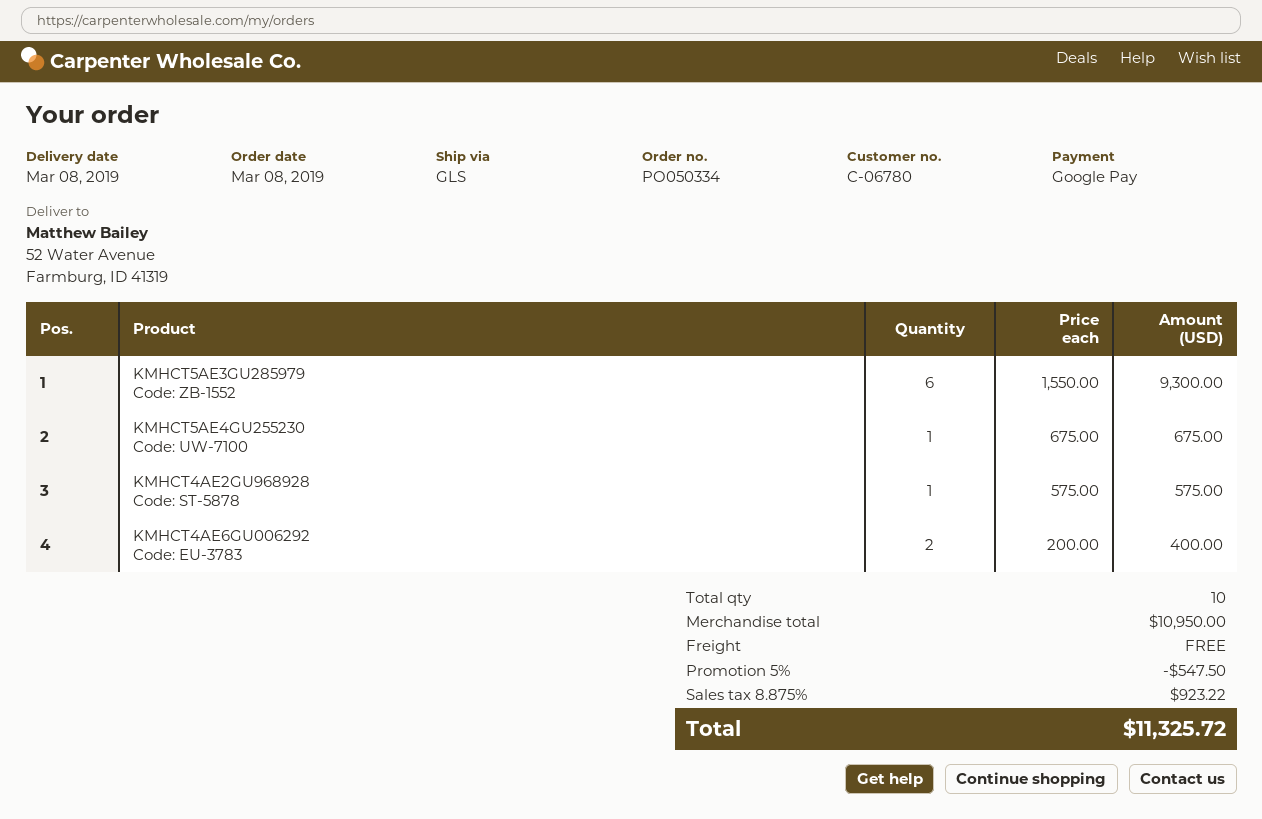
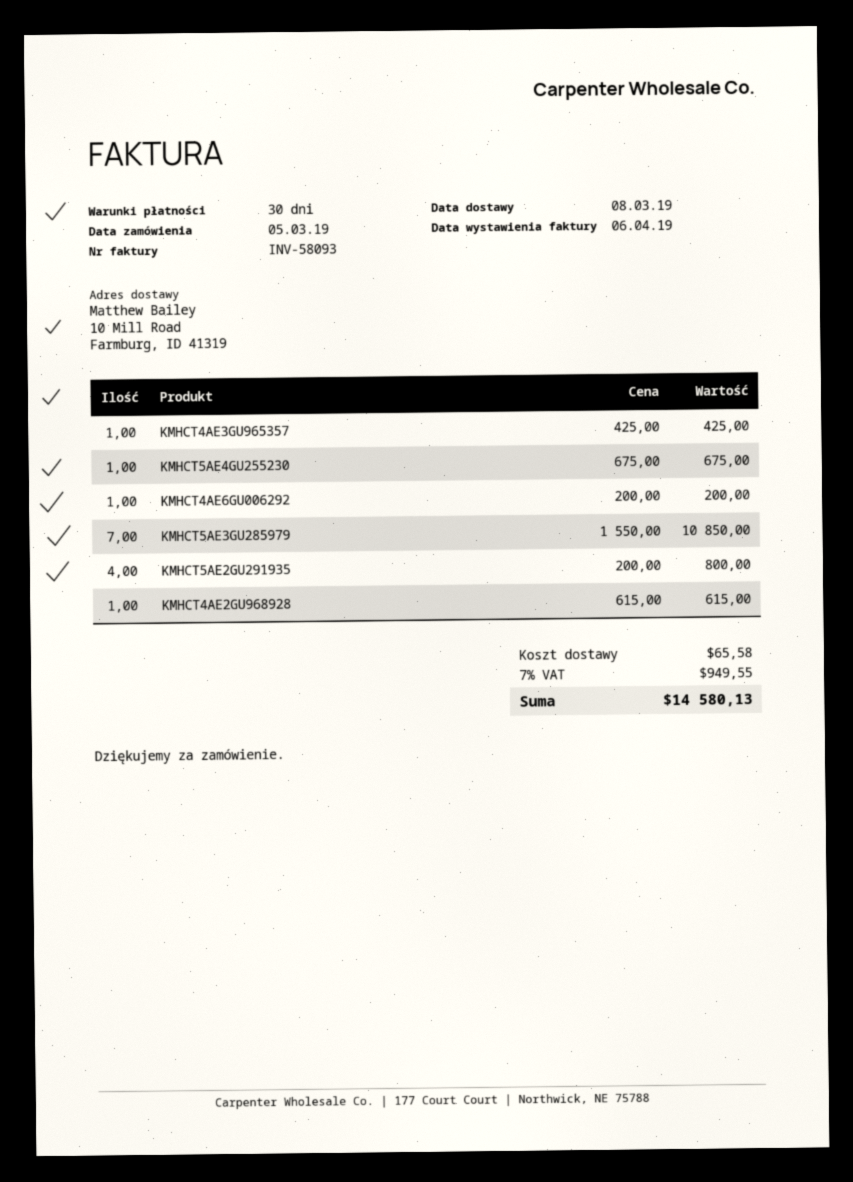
order date: 2019-03-08 -> 2019-03-05
ship to: 52 Water Avenue, Farmburg, ID 41319 -> 10 Mill Road, Farmburg, ID 41319
KMHCT5AE3GU285979: 6 x 1550.00 = 9300.00 -> 7 x 1550.00 = 10850.00
KMHCT4AE2GU968928: 1 x 575.00 = 575.00 -> 1 x 615.00 = 615.00
KMHCT4AE6GU006292: 2 x 200.00 = 400.00 -> 1 x 200.00 = 200.00
KMHCT4AE3GU965357: none -> 1 x 425.00 = 425.00
KMHCT5AE2GU291935: none -> 4 x 200.00 = 800.00
discount: 5% = 547.50 -> none
shipping: 0.00 -> 65.58
tax: 8.875% = 923.22 -> 7% = 949.55
total: 11325.72 -> 14580.13

